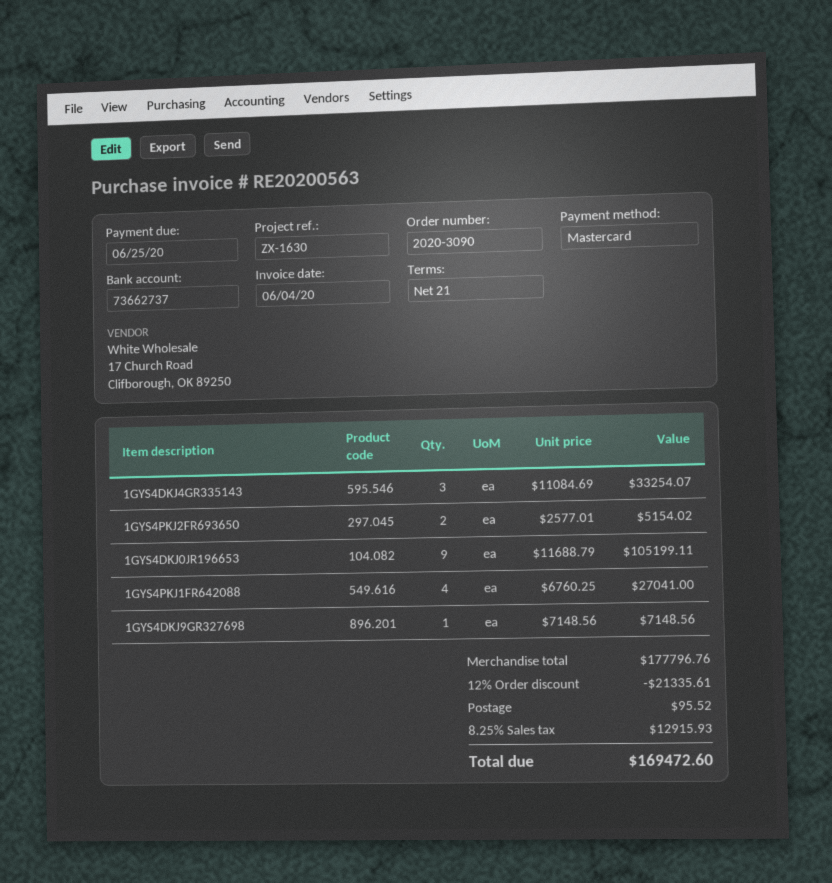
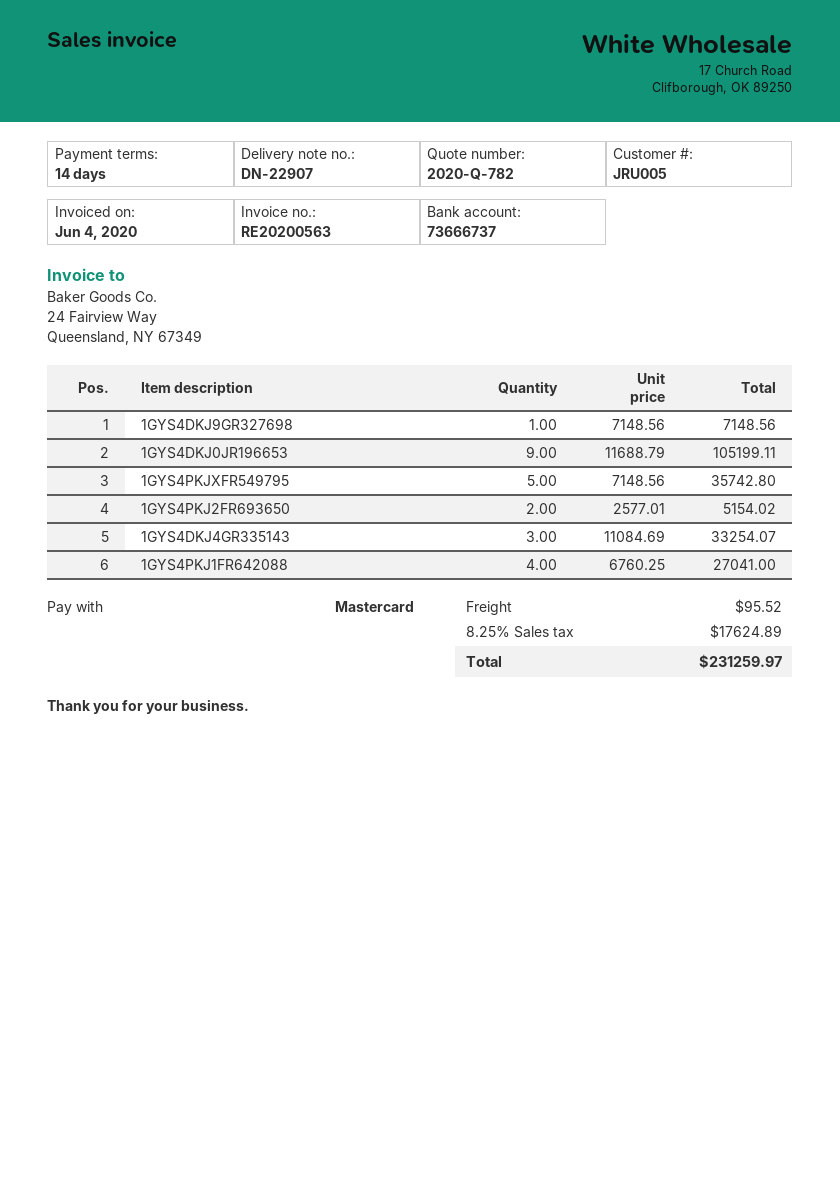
payment terms: 21 days -> 14 days
bank account: 73662737 -> 73666737
1GYS4PKJXFR549795: none -> 5 x 7148.56 = 35742.80
discount: 12% = 21335.61 -> none
tax: 8.25% = 12915.93 -> 8.25% = 17624.89
total: 169472.60 -> 231259.97

